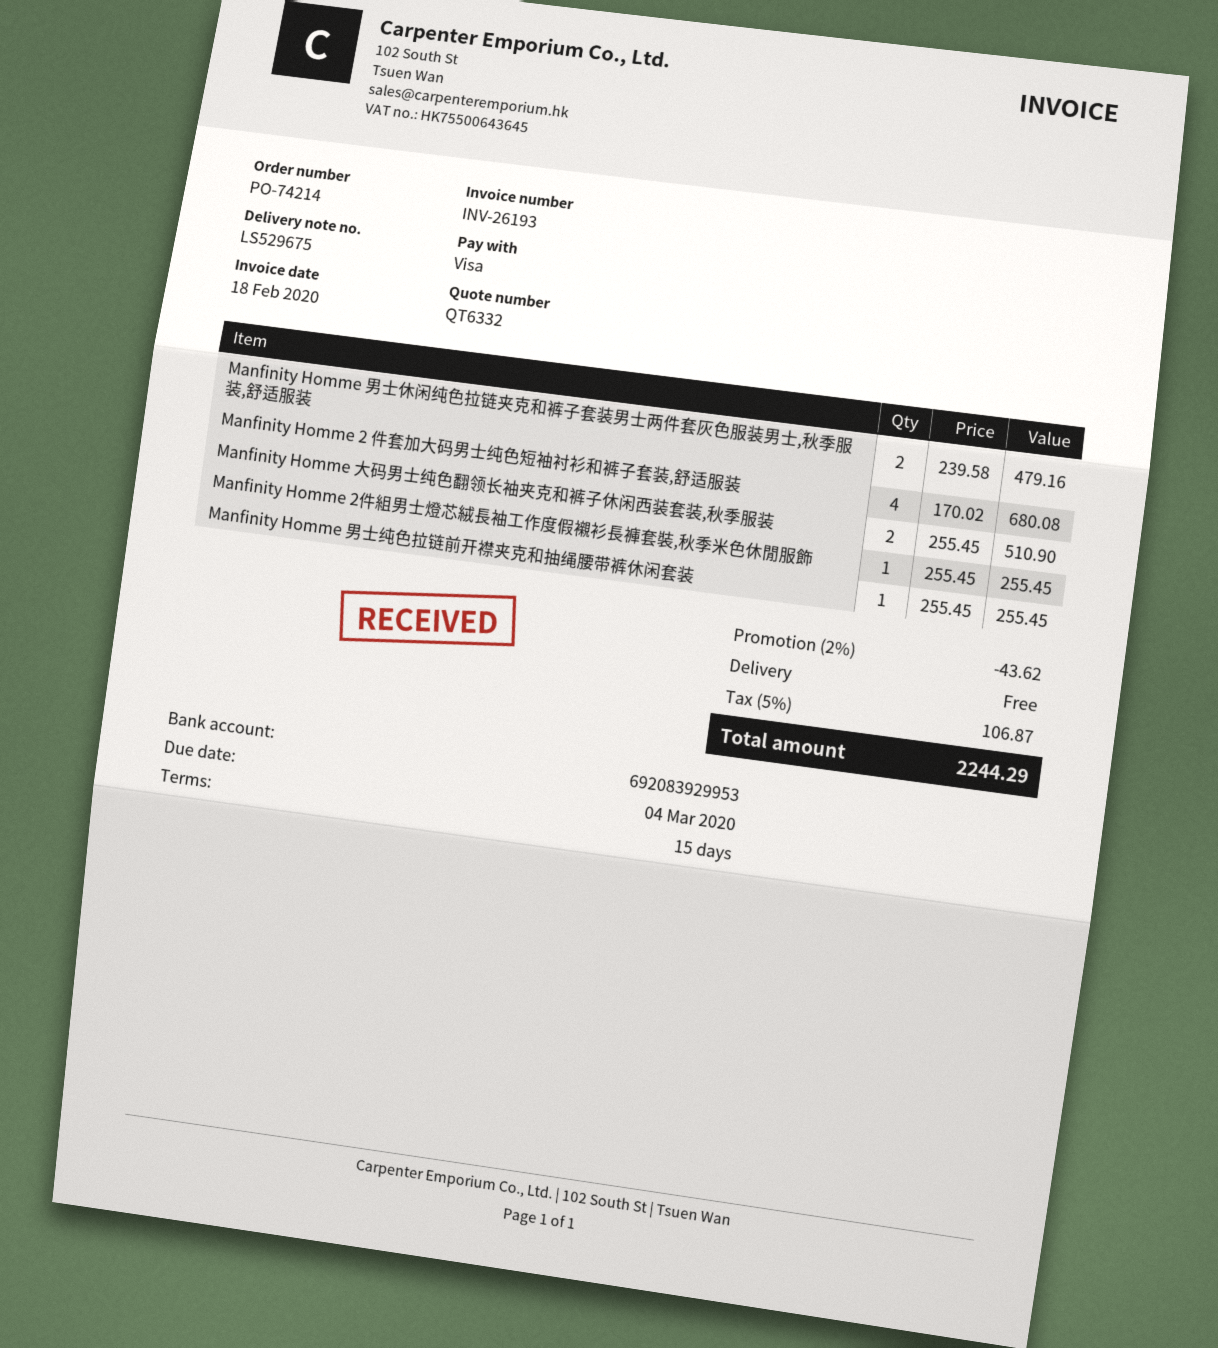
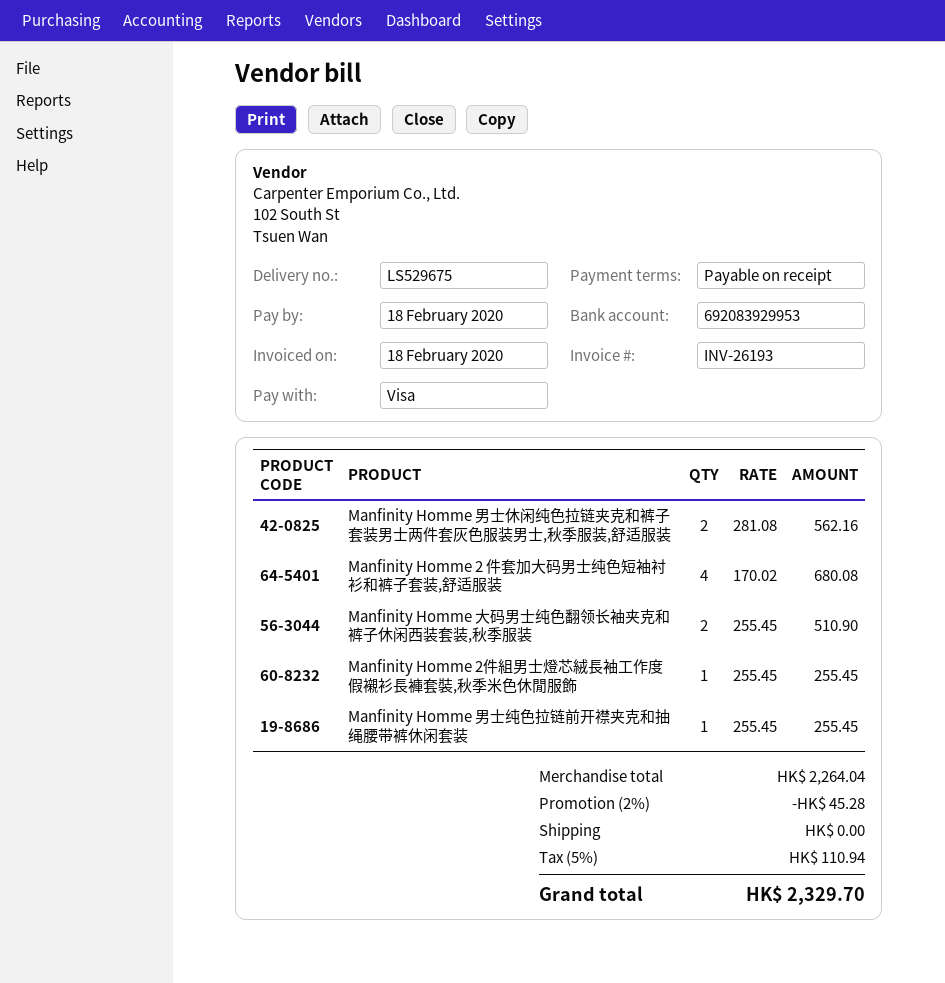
payment terms: 15 days -> on receipt
due date: 2020-03-04 -> 2020-02-18
Manfinity Homme 男士休闲纯色拉链夹克和裤子套装男士两件套灰色服装男士,秋季服装,舒适服装: 2 x 239.58 = 479.16 -> 2 x 281.08 = 562.16
discount: 2% = 43.62 -> 2% = 45.28
tax: 5% = 106.87 -> 5% = 110.94
total: 2244.29 -> 2329.70

